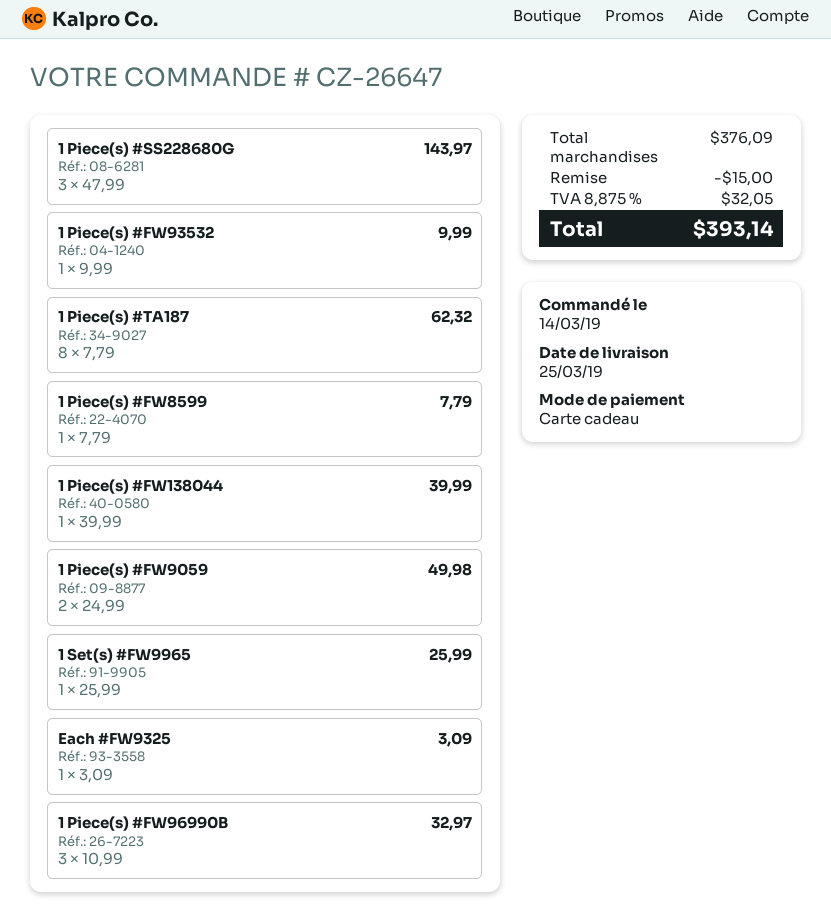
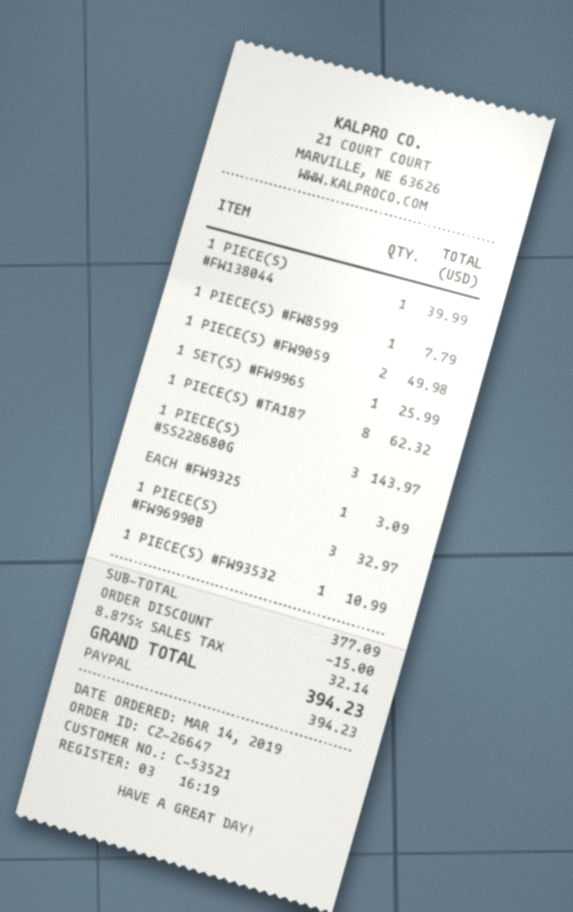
payment method: gift card -> PayPal
1 Piece(s) #FW93532: 1 for 9.99 -> 1 for 10.99
subtotal: 376.09 -> 377.09
tax: 8.875% = 32.05 -> 8.875% = 32.14
total: 393.14 -> 394.23

